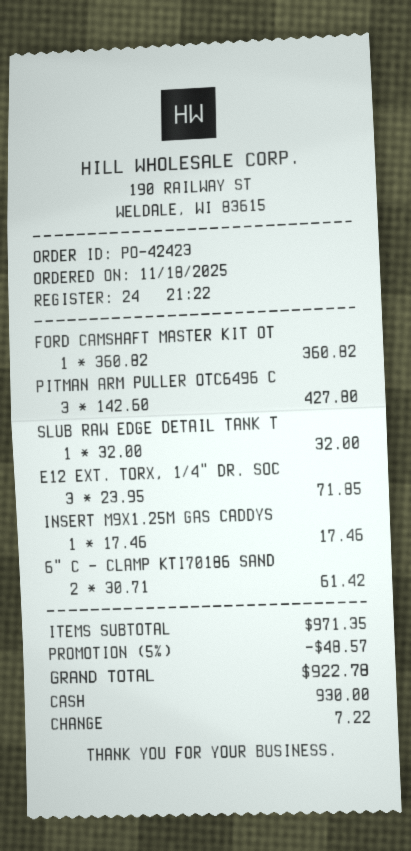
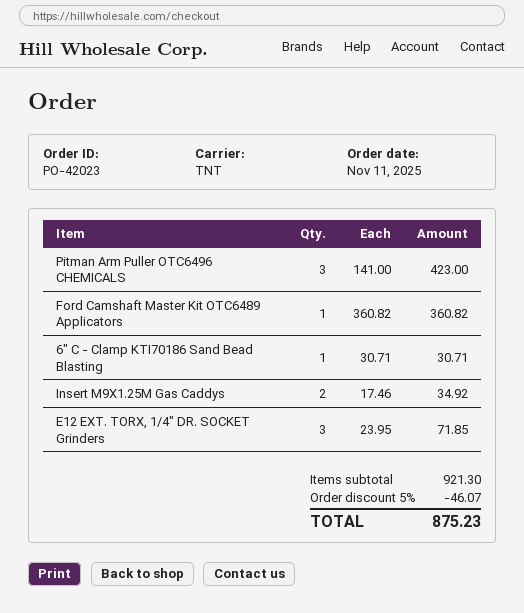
order number: PO-42423 -> PO-42023
order date: 2025-11-18 -> 2025-11-11
PITMAN ARM PULLER OTC6496 C: 3 x 142.60 = 427.80 -> 3 x 141.00 = 423.00
SLUB RAW EDGE DETAIL TANK T: 1 x 32.00 = 32.00 -> none
INSERT M9X1.25M GAS CADDYS: 1 x 17.46 = 17.46 -> 2 x 17.46 = 34.92
6" C - CLAMP KTI70186 SAND: 2 x 30.71 = 61.42 -> 1 x 30.71 = 30.71
subtotal: 971.35 -> 921.30
discount: 5% = 48.57 -> 5% = 46.07
total: 922.78 -> 875.23

